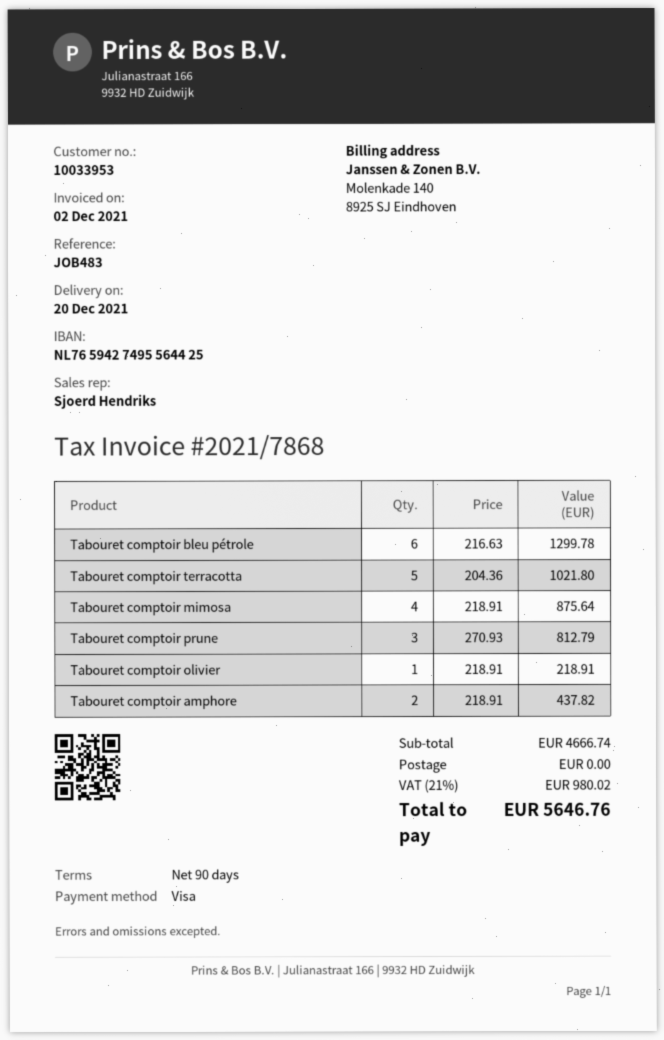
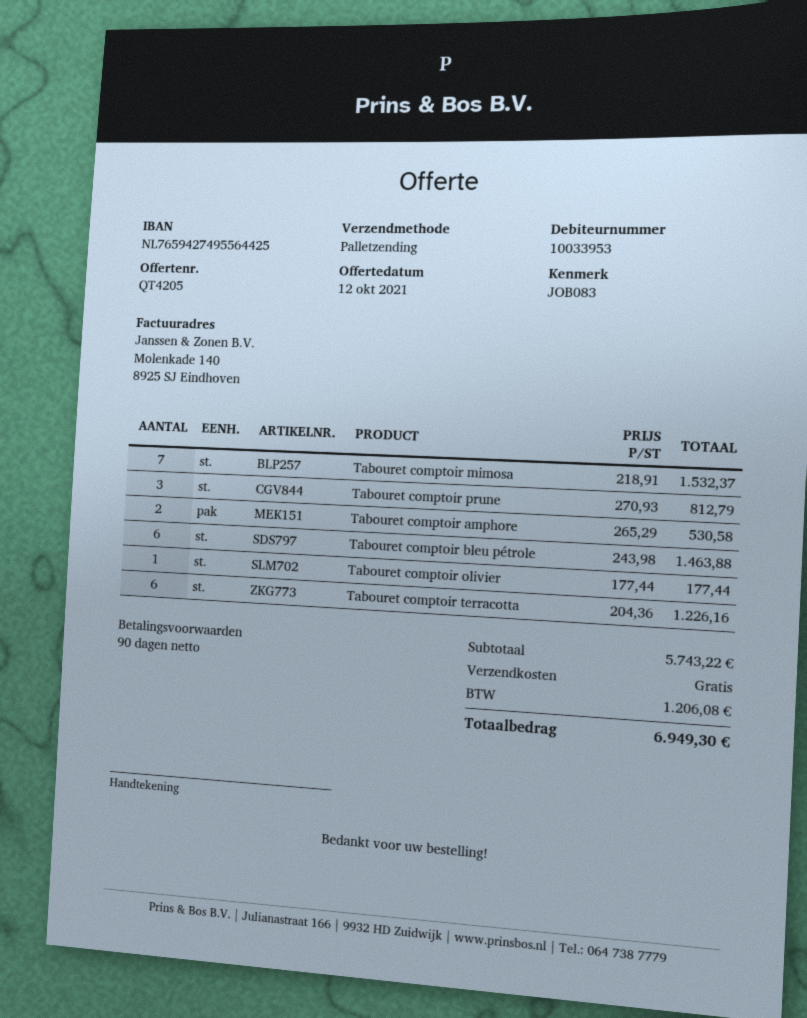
reference: JOB483 -> JOB083
Tabouret comptoir bleu pétrole: 6 x 216.63 = 1299.78 -> 6 x 243.98 = 1463.88
Tabouret comptoir terracotta: 5 x 204.36 = 1021.80 -> 6 x 204.36 = 1226.16
Tabouret comptoir mimosa: 4 x 218.91 = 875.64 -> 7 x 218.91 = 1532.37
Tabouret comptoir olivier: 1 x 218.91 = 218.91 -> 1 x 177.44 = 177.44
Tabouret comptoir amphore: 2 x 218.91 = 437.82 -> 2 x 265.29 = 530.58
subtotal: 4666.74 -> 5743.22
tax: 980.02 -> 1206.08
total: 5646.76 -> 6949.30

